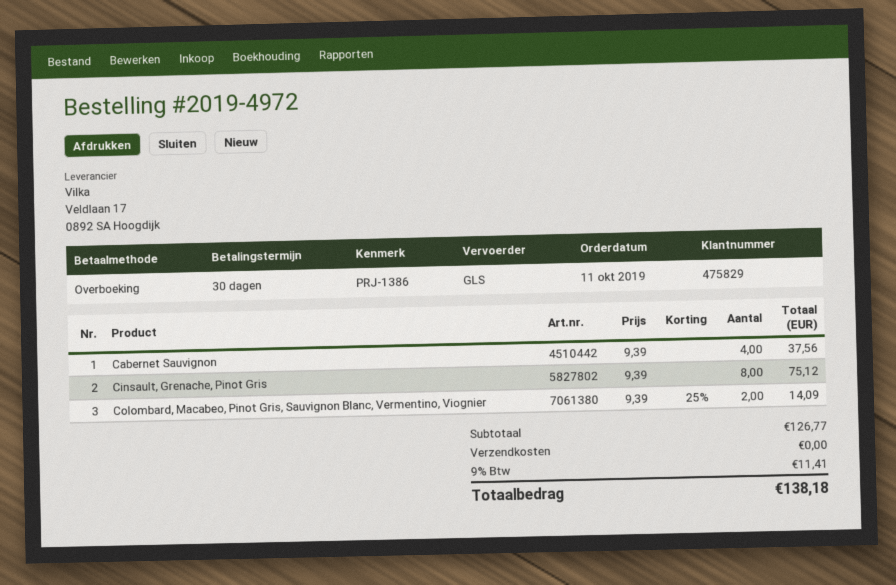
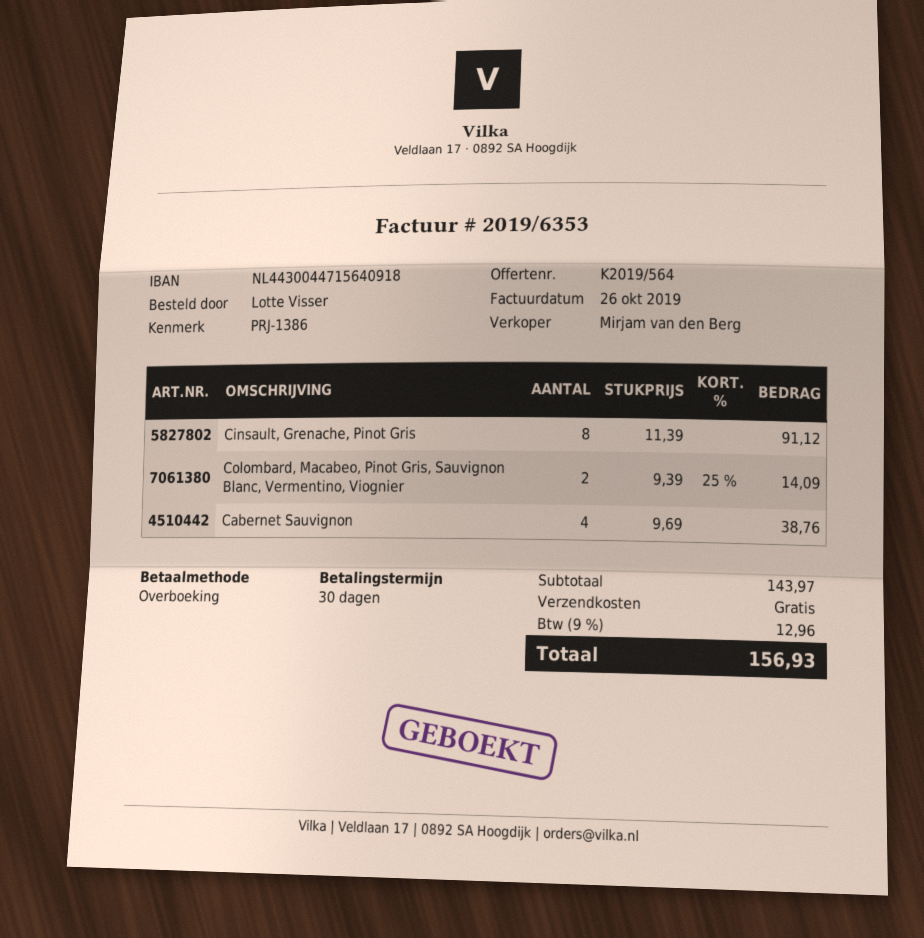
Cabernet Sauvignon: 4 x 9.39 = 37.56 -> 4 x 9.69 = 38.76
Cinsault, Grenache, Pinot Gris: 8 x 9.39 = 75.12 -> 8 x 11.39 = 91.12
subtotal: 126.77 -> 143.97
tax: 9% = 11.41 -> 9% = 12.96
total: 138.18 -> 156.93

